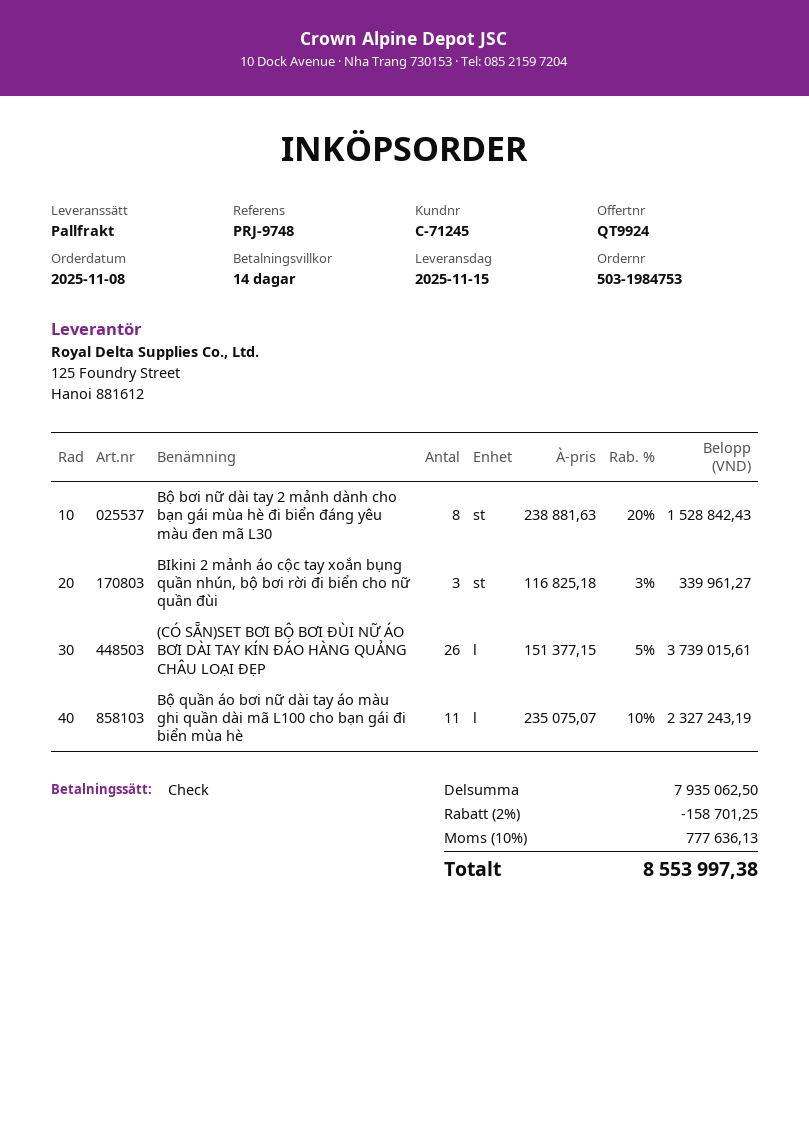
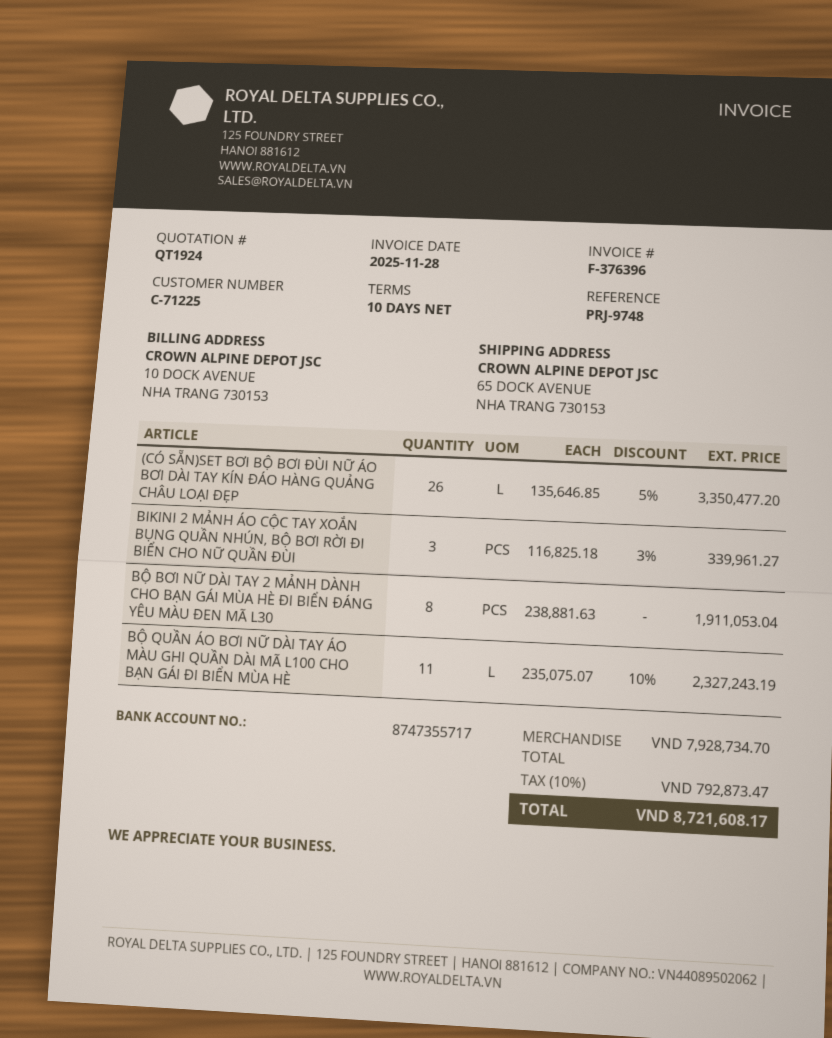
quote number: QT9924 -> QT1924
payment terms: 14 days -> 10 days
customer number: C-71245 -> C-71225
Bộ bơi nữ dài tay 2 mảnh dành cho bạn gái mùa hè đi biển đáng yêu màu đen mã L30: 8 x 238881.63 - 20% = 1528842.43 -> 8 x 238881.63 = 1911053.04
(CÓ SẴN)SET BƠI BỘ BƠI ĐÙI NỮ ÁO BƠI DÀI TAY KÍN ĐÁO HÀNG QUẢNG CHÂU LOẠI ĐẸP: 26 x 151377.15 - 5% = 3739015.61 -> 26 x 135646.85 - 5% = 3350477.20
subtotal: 7935062.50 -> 7928734.70
discount: 2% = 158701.25 -> none
tax: 10% = 777636.13 -> 10% = 792873.47
total: 8553997.38 -> 8721608.17

